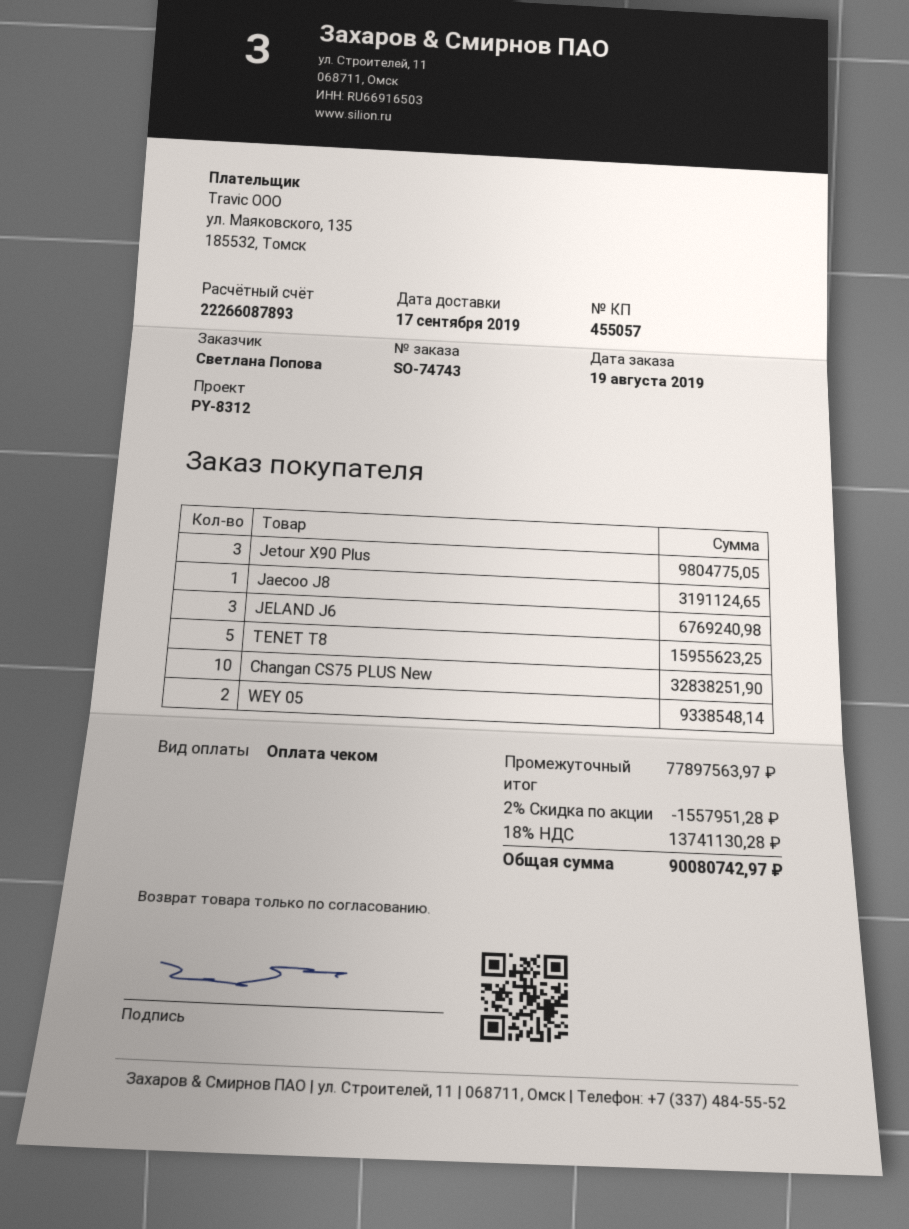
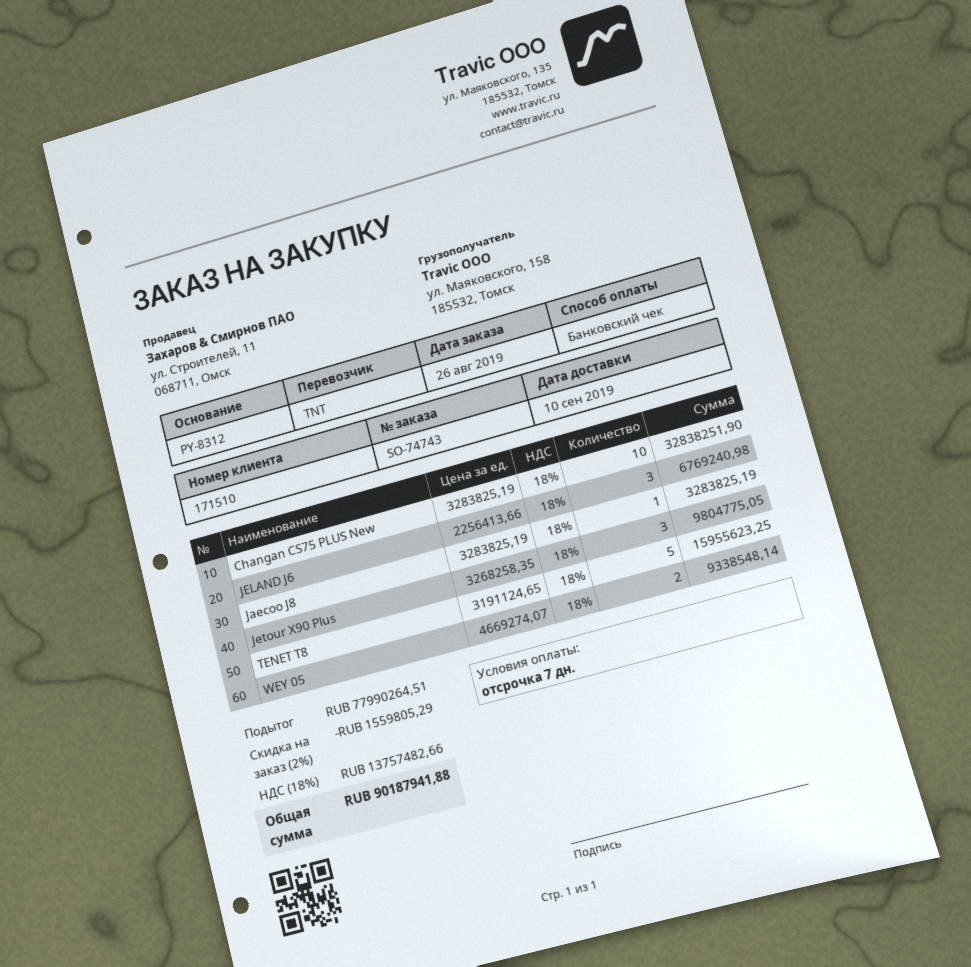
order date: 2019-08-19 -> 2019-08-26
delivery date: 2019-09-17 -> 2019-09-10
Jaecoo J8: 1 for 3191124.65 -> 1 for 3283825.19
subtotal: 77897563.97 -> 77990264.51
discount: 2% = 1557951.28 -> 2% = 1559805.29
tax: 18% = 13741130.28 -> 18% = 13757482.66
total: 90080742.97 -> 90187941.88

